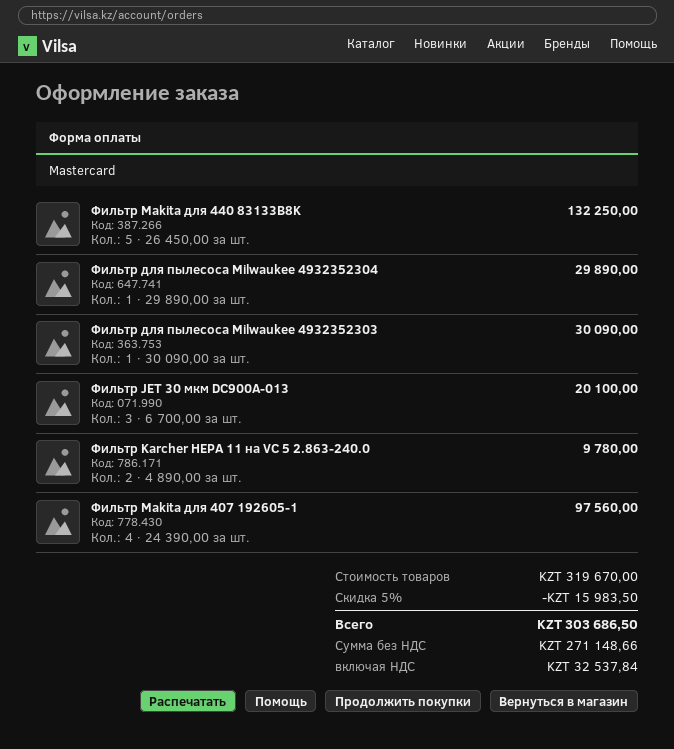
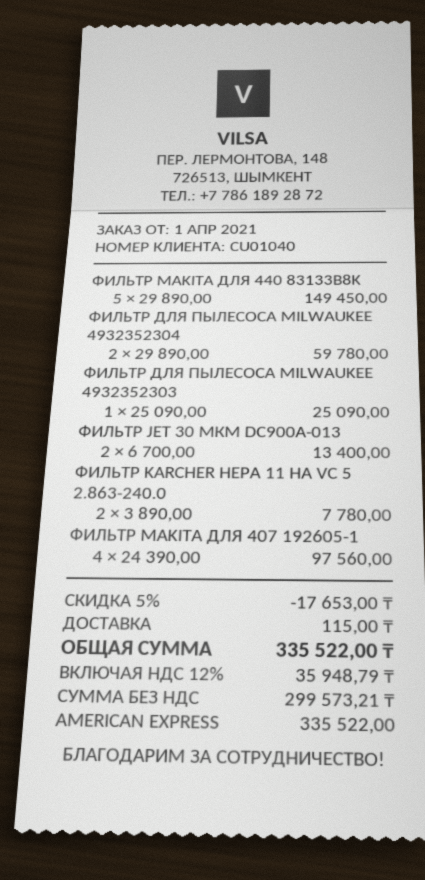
payment method: Mastercard -> American Express
Фильтр Makita для 440 83133B8K: 5 x 26450.00 = 132250.00 -> 5 x 29890.00 = 149450.00
Фильтр для пылесоса Milwaukee 4932352304: 1 x 29890.00 = 29890.00 -> 2 x 29890.00 = 59780.00
Фильтр для пылесоса Milwaukee 4932352303: 1 x 30090.00 = 30090.00 -> 1 x 25090.00 = 25090.00
Фильтр JET 30 мкм DC900A-013: 3 x 6700.00 = 20100.00 -> 2 x 6700.00 = 13400.00
Фильтр Karcher HEPA 11 на VC 5 2.863-240.0: 2 x 4890.00 = 9780.00 -> 2 x 3890.00 = 7780.00
discount: 5% = 15983.50 -> 5% = 17653.00
shipping: none -> 115.00
net: 271148.66 -> 299573.21
tax: 32537.84 -> 35948.79
total: 303686.50 -> 335522.00

